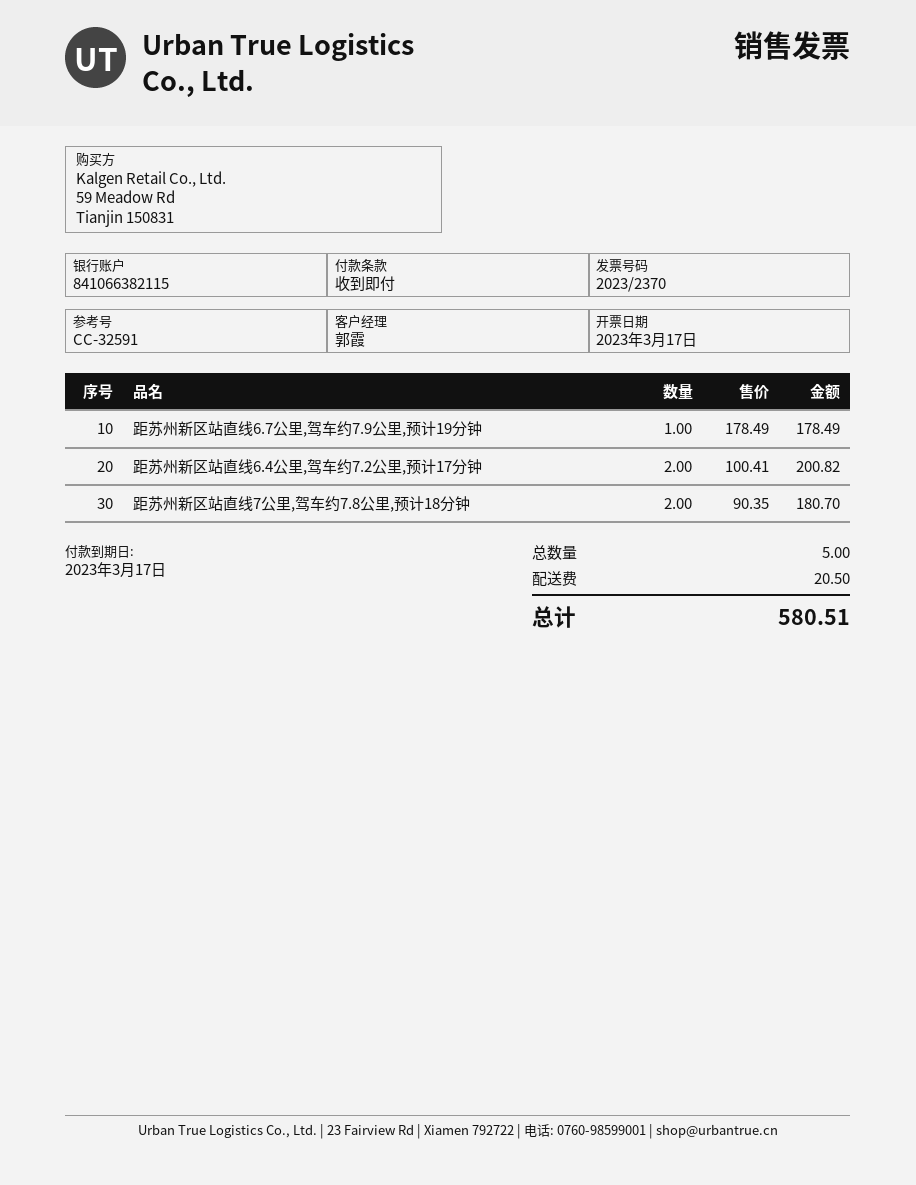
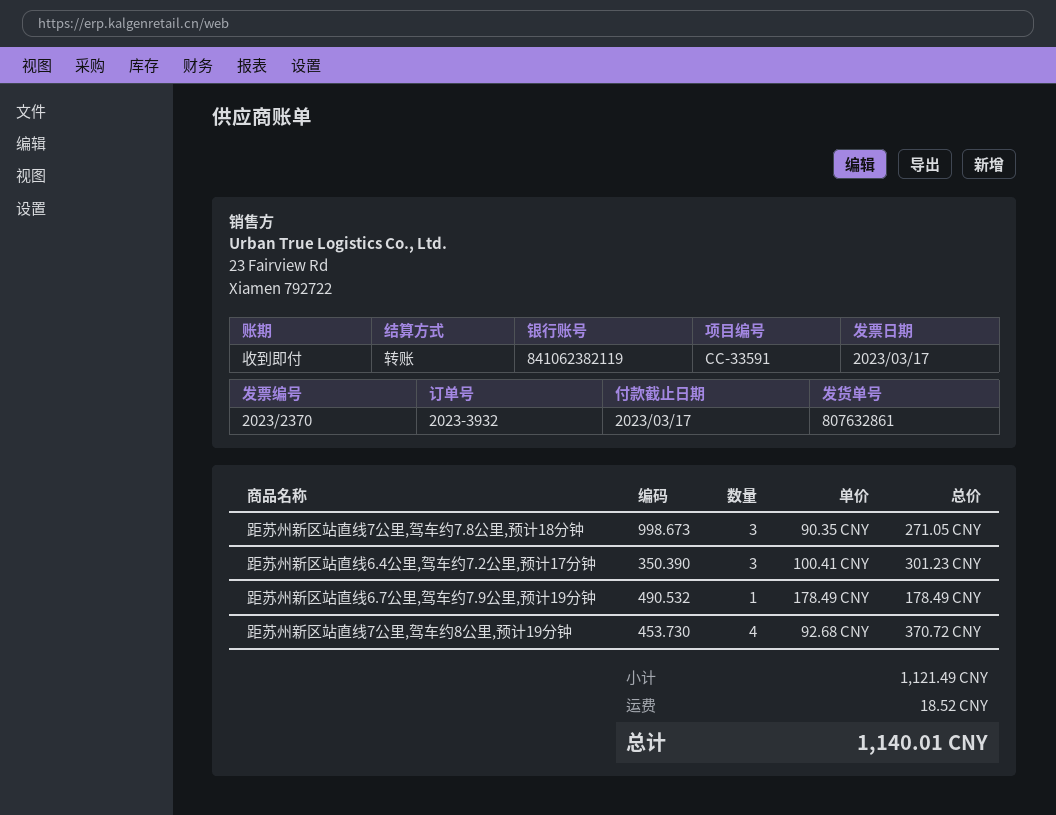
reference: CC-32591 -> CC-33591
bank account: 841066382115 -> 841062382119
距苏州新区站直线6.4公里,驾车约7.2公里,预计17分钟: 2 x 100.41 = 200.82 -> 3 x 100.41 = 301.23
距苏州新区站直线7公里,驾车约7.8公里,预计18分钟: 2 x 90.35 = 180.70 -> 3 x 90.35 = 271.05
距苏州新区站直线7公里,驾车约8公里,预计19分钟: none -> 4 x 92.68 = 370.72
shipping: 20.50 -> 18.52
total: 580.51 -> 1140.01

